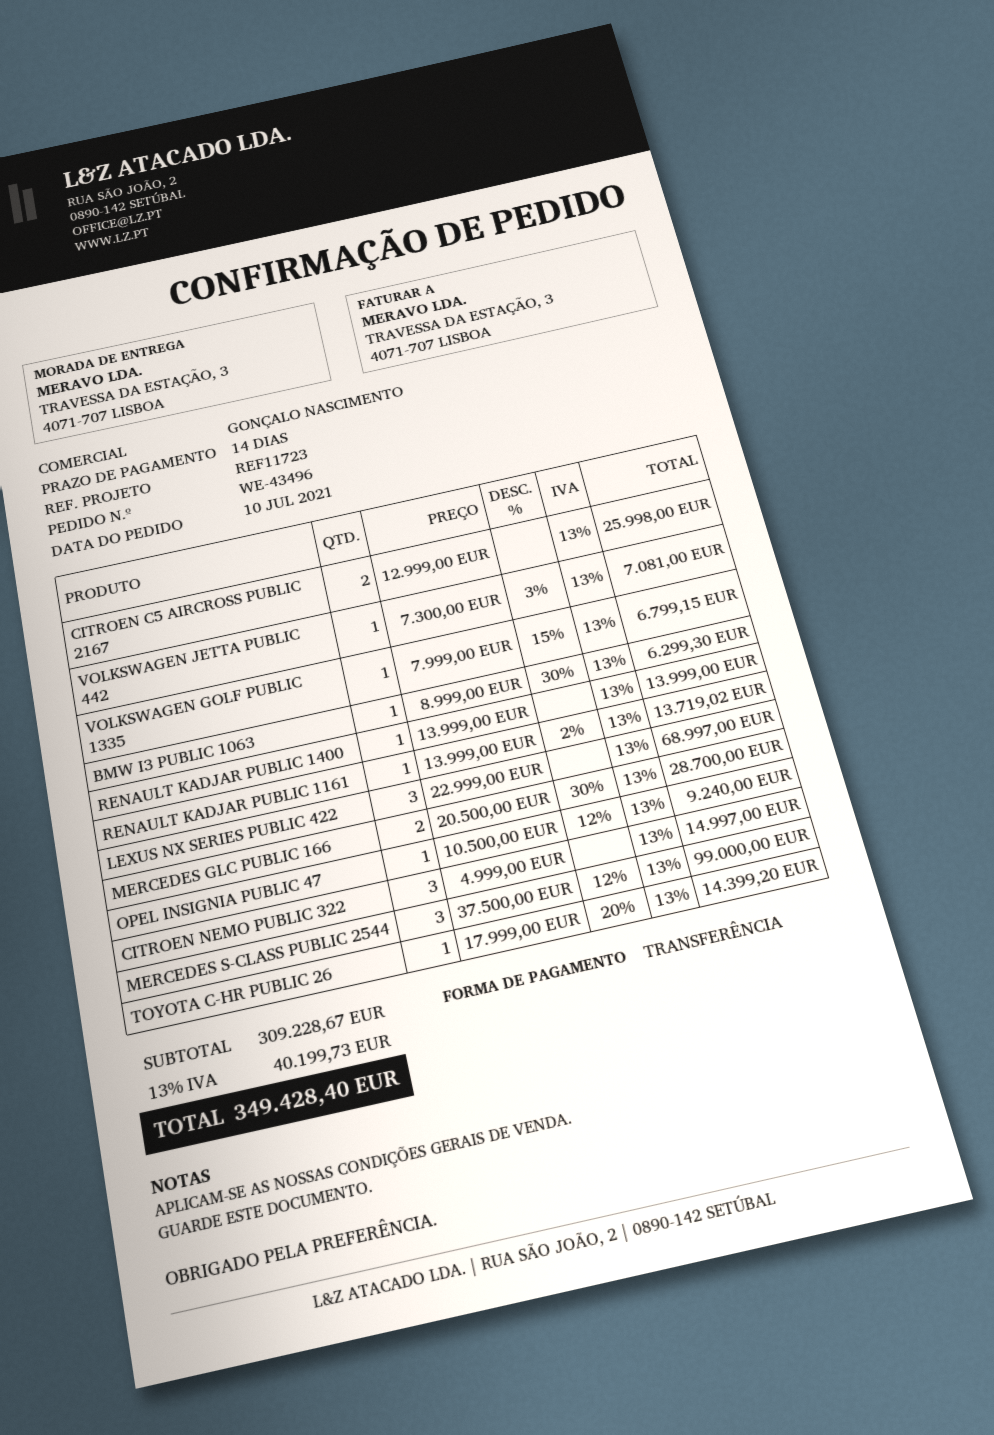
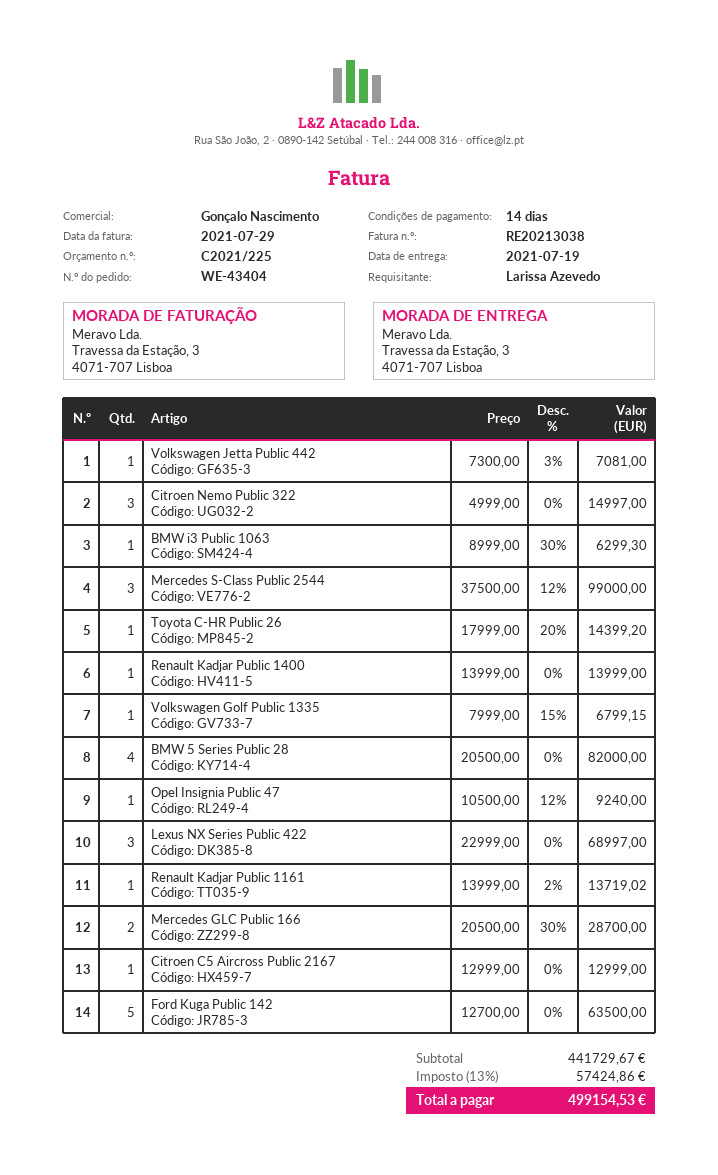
order number: WE-43496 -> WE-43404
CITROEN C5 AIRCROSS PUBLIC 2167: 2 x 12999.00 = 25998.00 -> 1 x 12999.00 = 12999.00
BMW 5 Series Public 28: none -> 4 x 20500.00 = 82000.00
Ford Kuga Public 142: none -> 5 x 12700.00 = 63500.00
subtotal: 309228.67 -> 441729.67
tax: 13% = 40199.73 -> 13% = 57424.86
total: 349428.40 -> 499154.53

